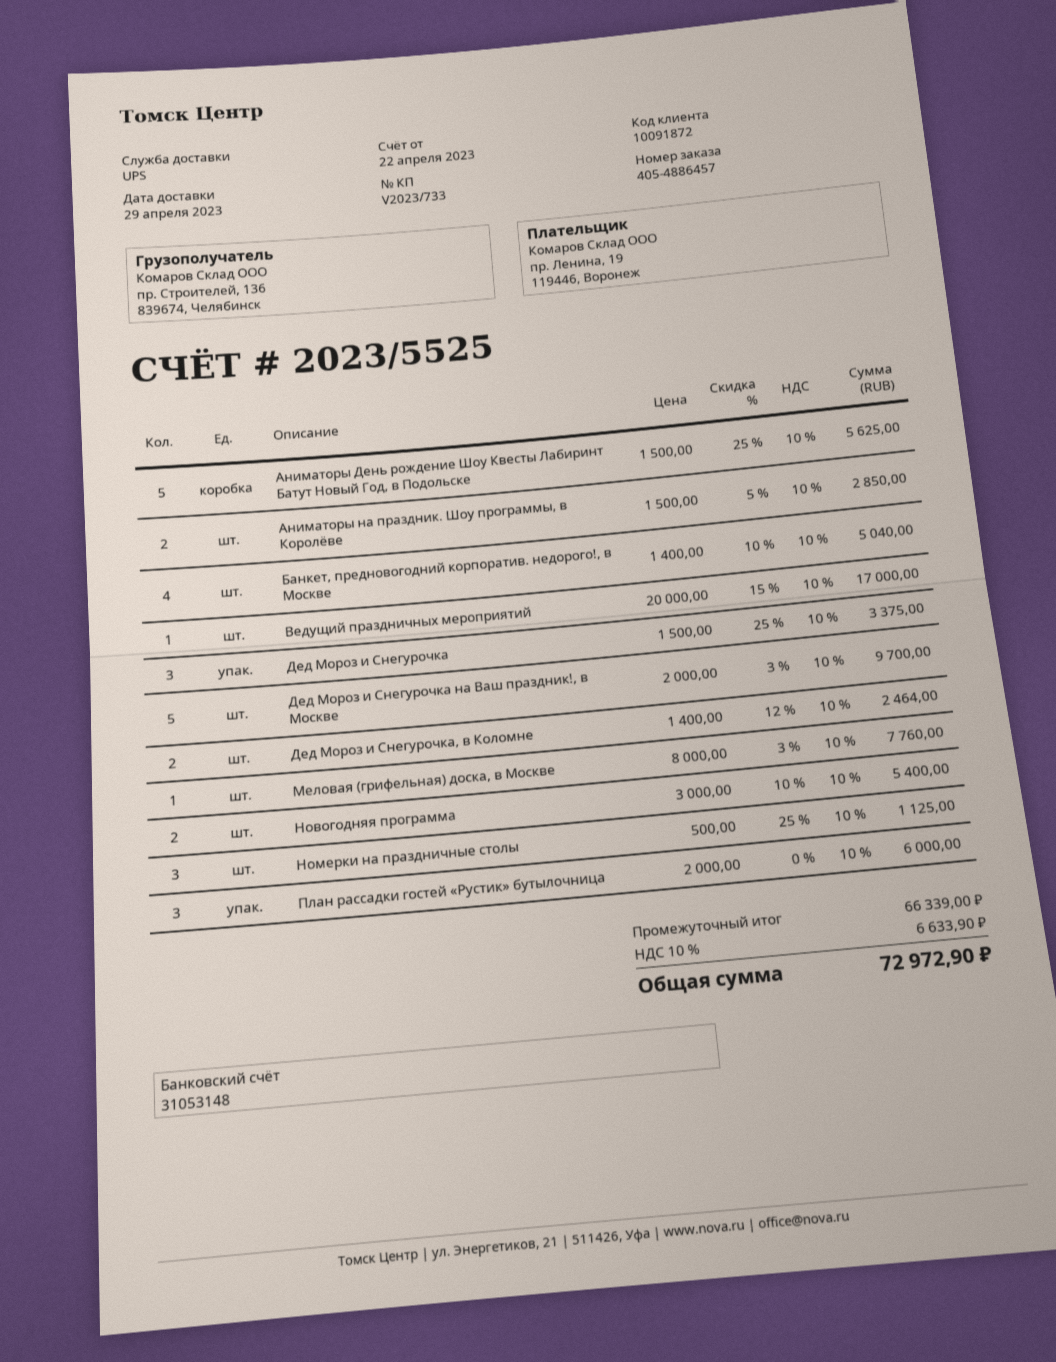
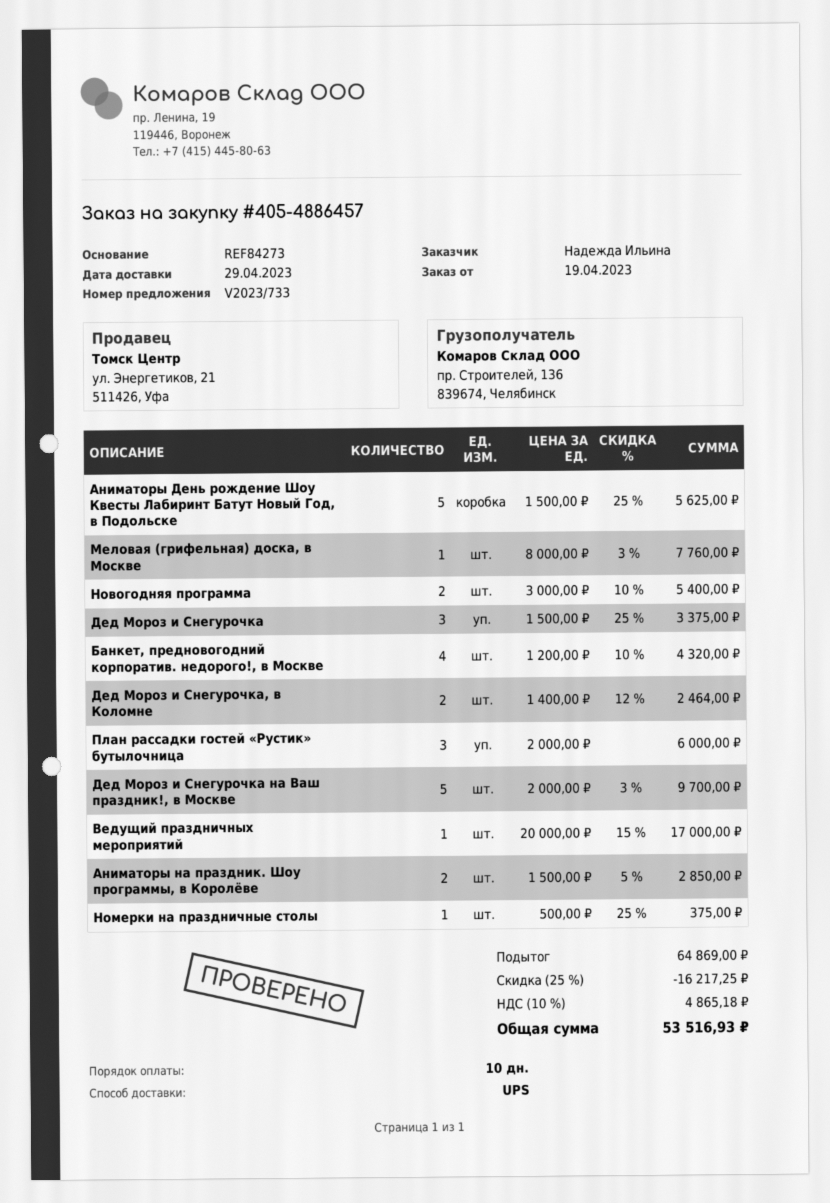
Банкет, предновогодний корпоратив. недорого!, в Москве: 4 x 1400.00 - 10% = 5040.00 -> 4 x 1200.00 - 10% = 4320.00
Номерки на праздничные столы: 3 x 500.00 - 25% = 1125.00 -> 1 x 500.00 - 25% = 375.00
subtotal: 66339.00 -> 64869.00
discount: none -> 25% = 16217.25
tax: 10% = 6633.90 -> 10% = 4865.18
total: 72972.90 -> 53516.93

